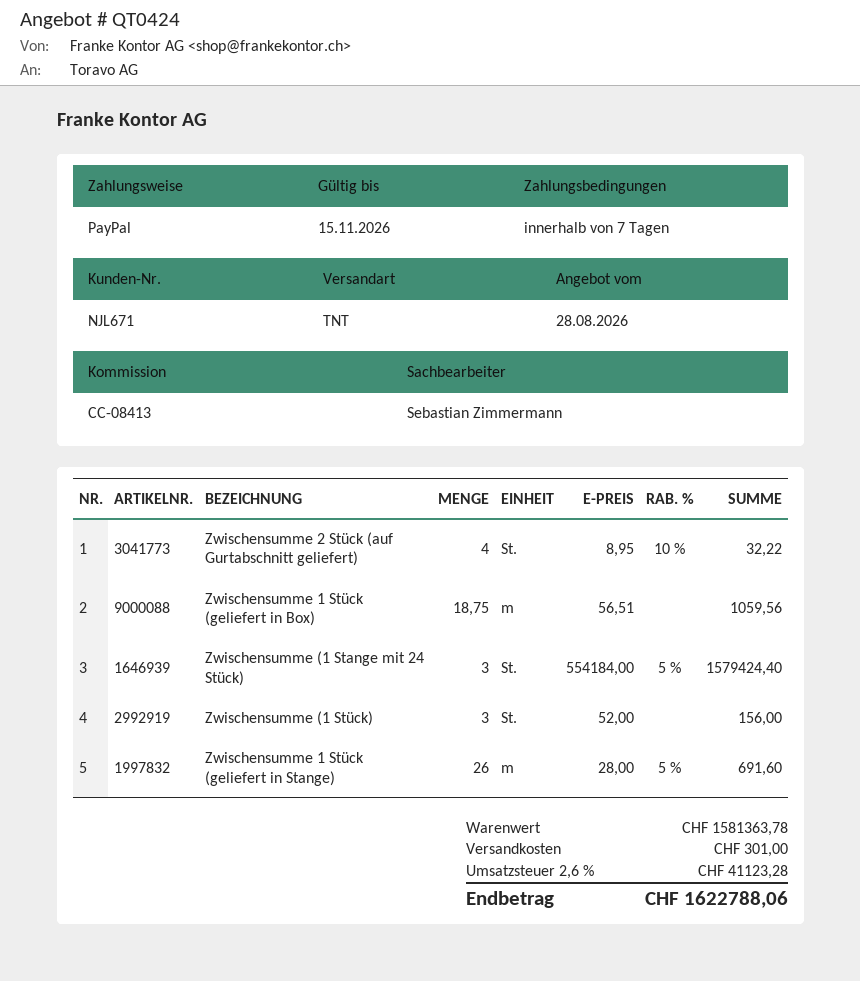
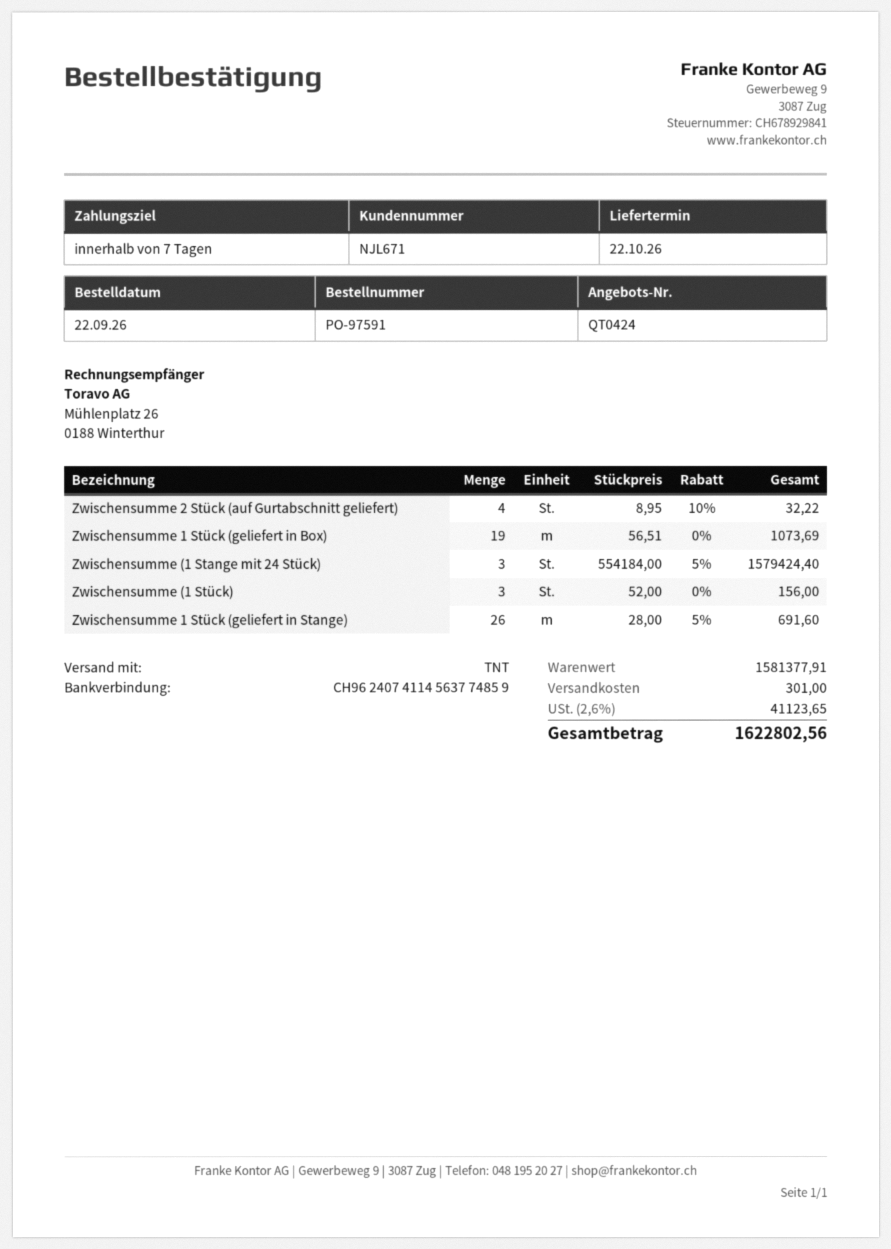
Zwischensumme 1 Stück (geliefert in Box): 18.75 x 56.51 = 1059.56 -> 19 x 56.51 = 1073.69
subtotal: 1581363.78 -> 1581377.91
tax: 2.6% = 41123.28 -> 2.6% = 41123.65
total: 1622788.06 -> 1622802.56

